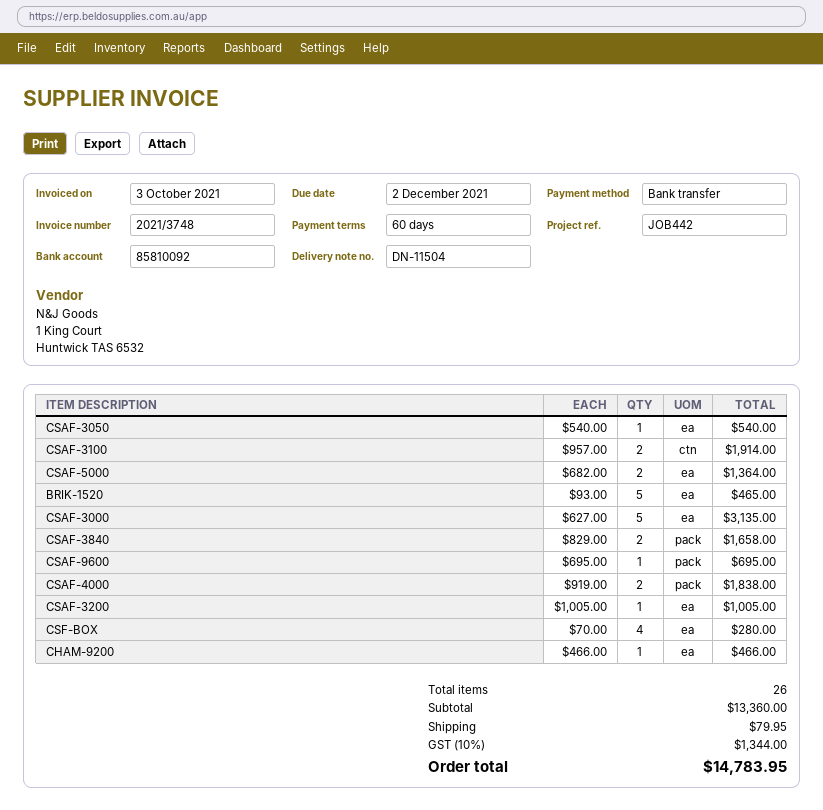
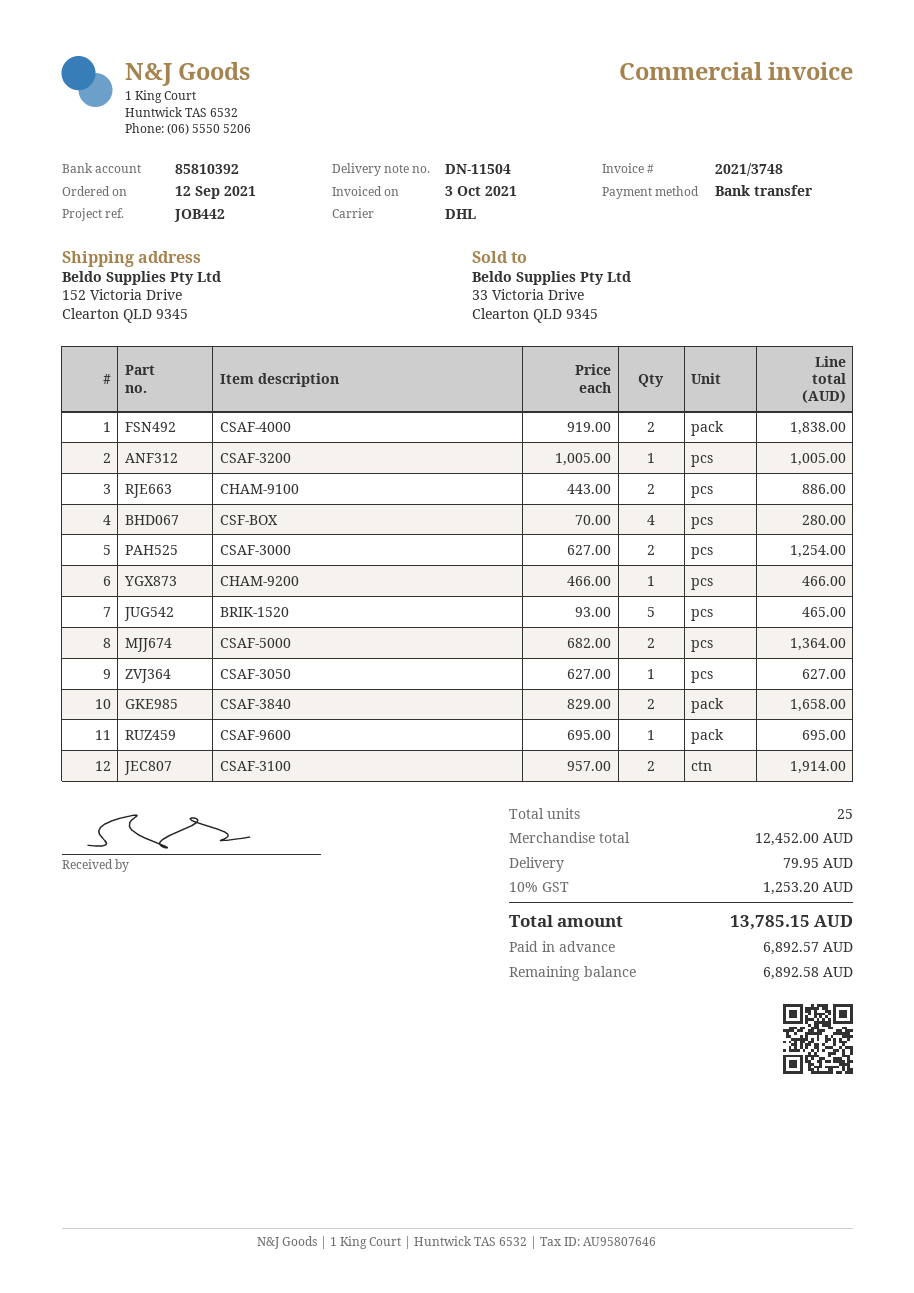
bank account: 85810092 -> 85810392
CSAF-3050: 1 x 540.00 = 540.00 -> 1 x 627.00 = 627.00
CSAF-3000: 5 x 627.00 = 3135.00 -> 2 x 627.00 = 1254.00
CHAM-9100: none -> 2 x 443.00 = 886.00
total quantity: 26 -> 25
subtotal: 13360.00 -> 12452.00
tax: 10% = 1344.00 -> 10% = 1253.20
total: 14783.95 -> 13785.15

